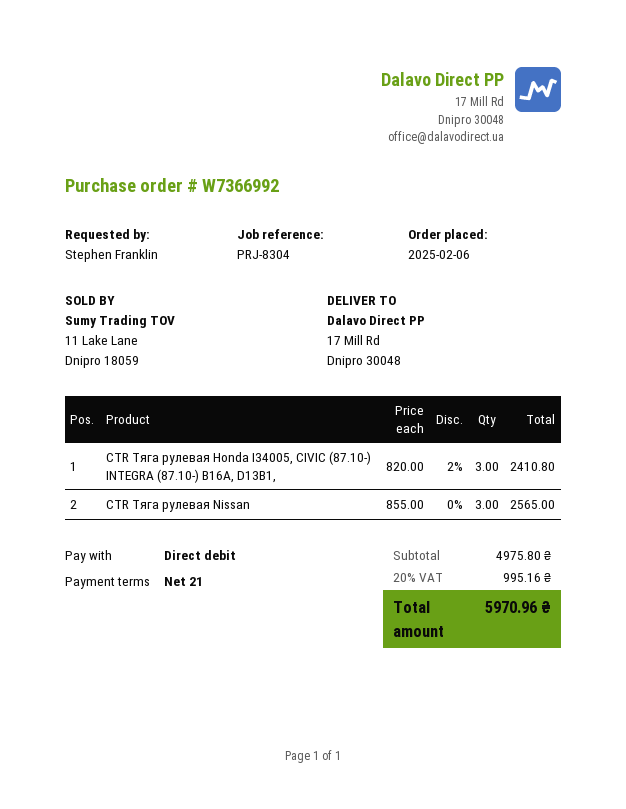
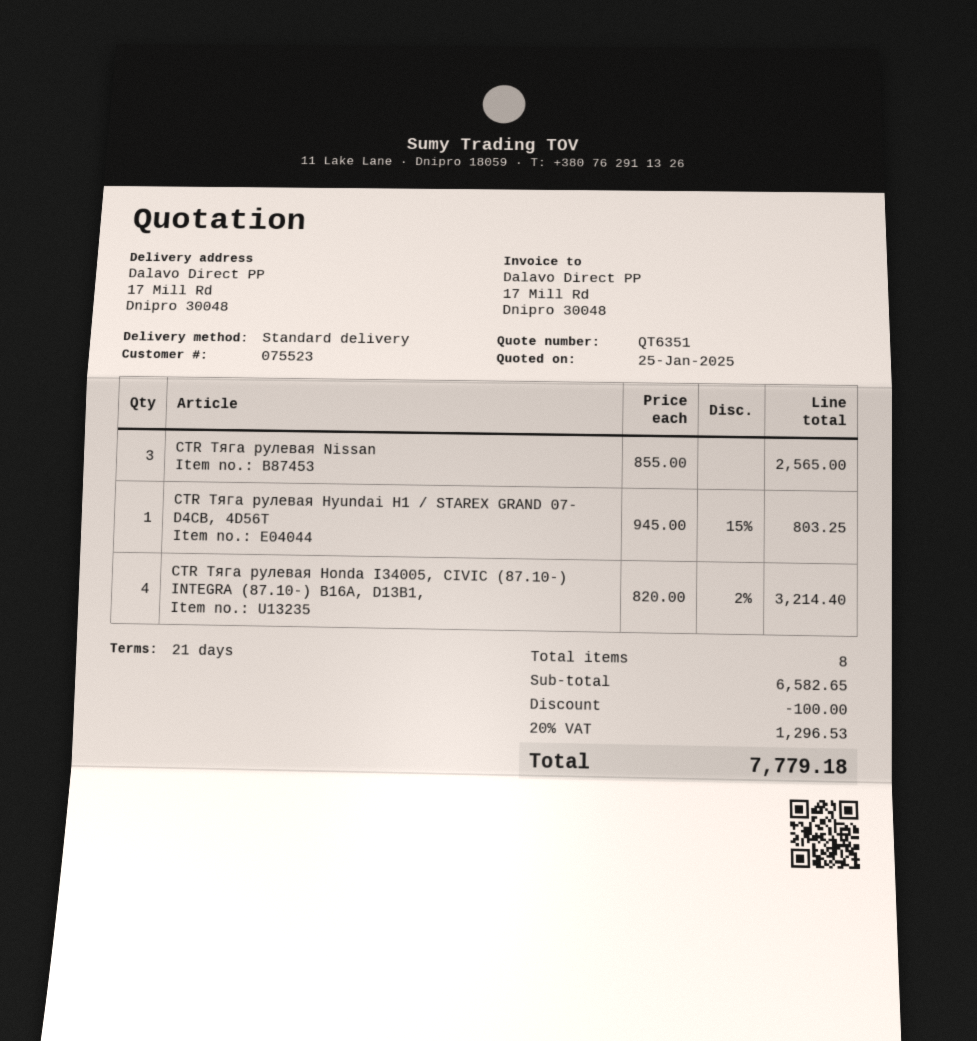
CTR Тяга рулевая Honda I34005, CIVIC (87.10-) INTEGRA (87.10-) B16A, D13B1,: 3 x 820.00 - 2% = 2410.80 -> 4 x 820.00 - 2% = 3214.40
CTR Тяга рулевая Hyundai H1 / STAREX GRAND 07- D4CB, 4D56T: none -> 1 x 945.00 - 15% = 803.25
subtotal: 4975.80 -> 6582.65
discount: none -> 100.00
tax: 20% = 995.16 -> 20% = 1296.53
total: 5970.96 -> 7779.18

